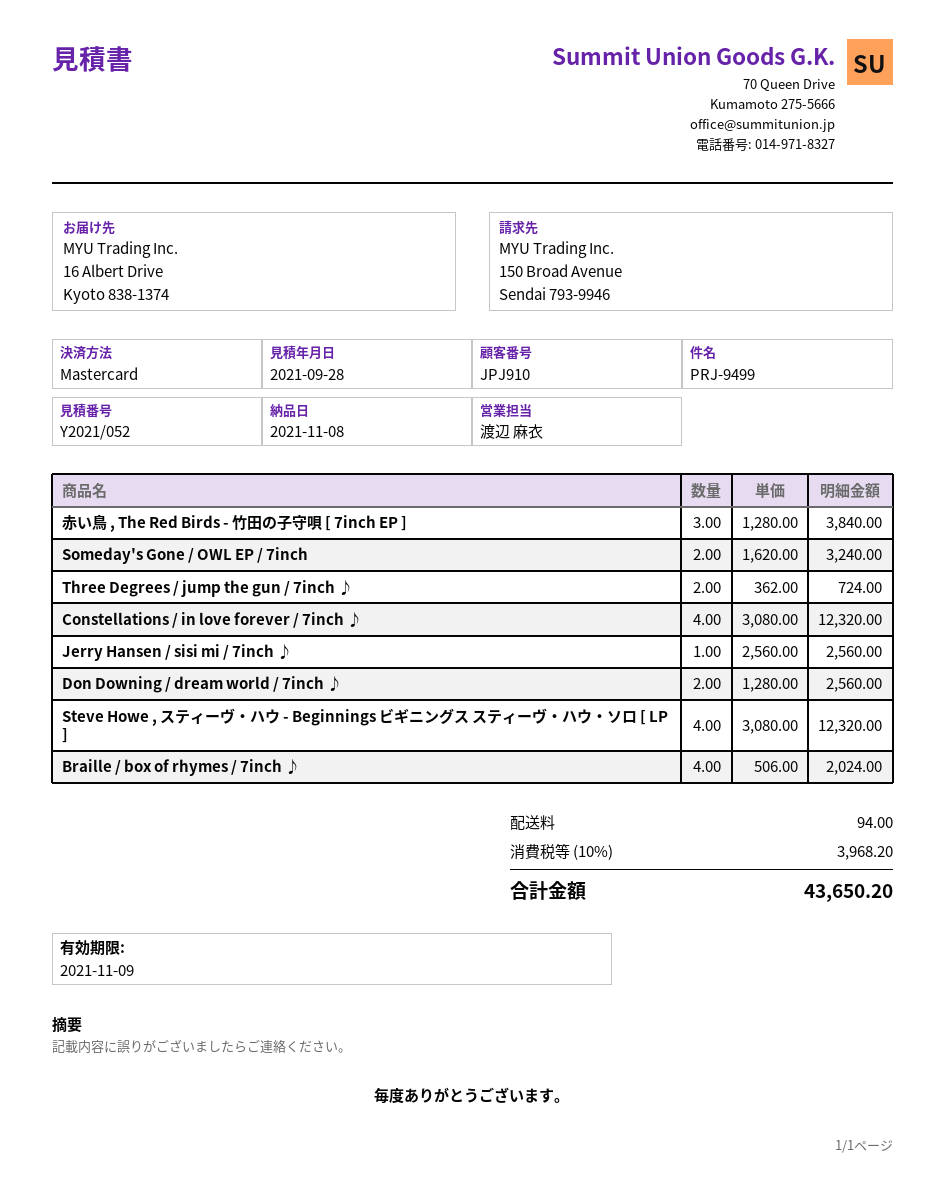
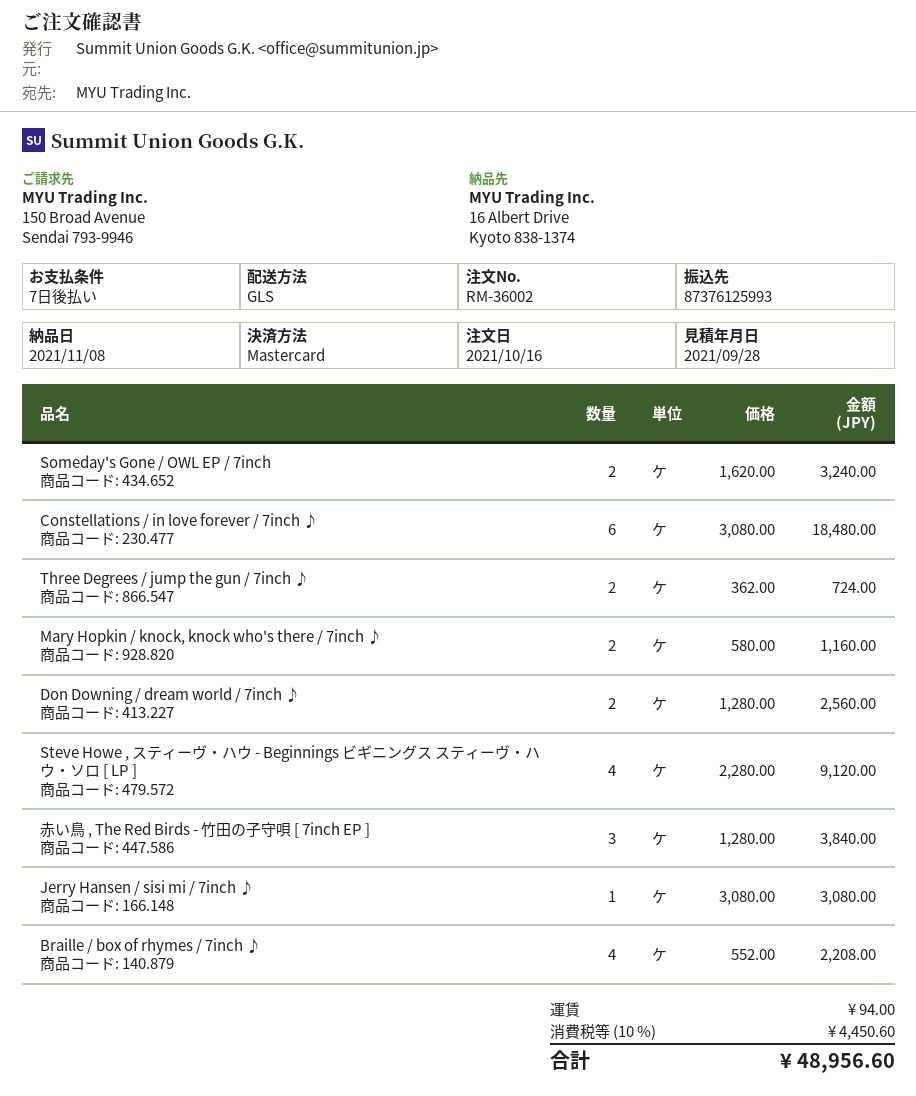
Constellations / in love forever / 7inch ♪: 4 x 3080.00 = 12320.00 -> 6 x 3080.00 = 18480.00
Jerry Hansen / sisi mi / 7inch ♪: 1 x 2560.00 = 2560.00 -> 1 x 3080.00 = 3080.00
Steve Howe , スティーヴ・ハウ - Beginnings ビギニングス スティーヴ・ハウ・ソロ [ LP ]: 4 x 3080.00 = 12320.00 -> 4 x 2280.00 = 9120.00
Braille / box of rhymes / 7inch ♪: 4 x 506.00 = 2024.00 -> 4 x 552.00 = 2208.00
Mary Hopkin / knock, knock who's there / 7inch ♪: none -> 2 x 580.00 = 1160.00
tax: 10% = 3968.20 -> 10% = 4450.60
total: 43650.20 -> 48956.60

